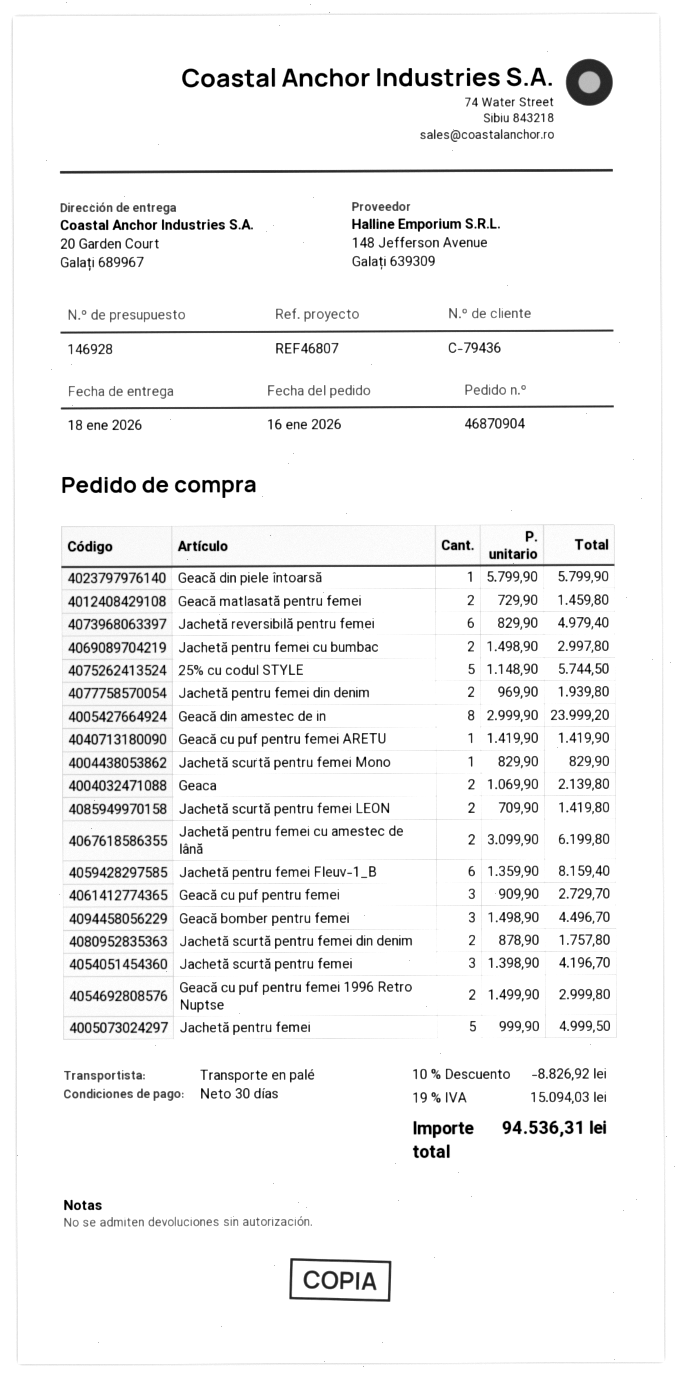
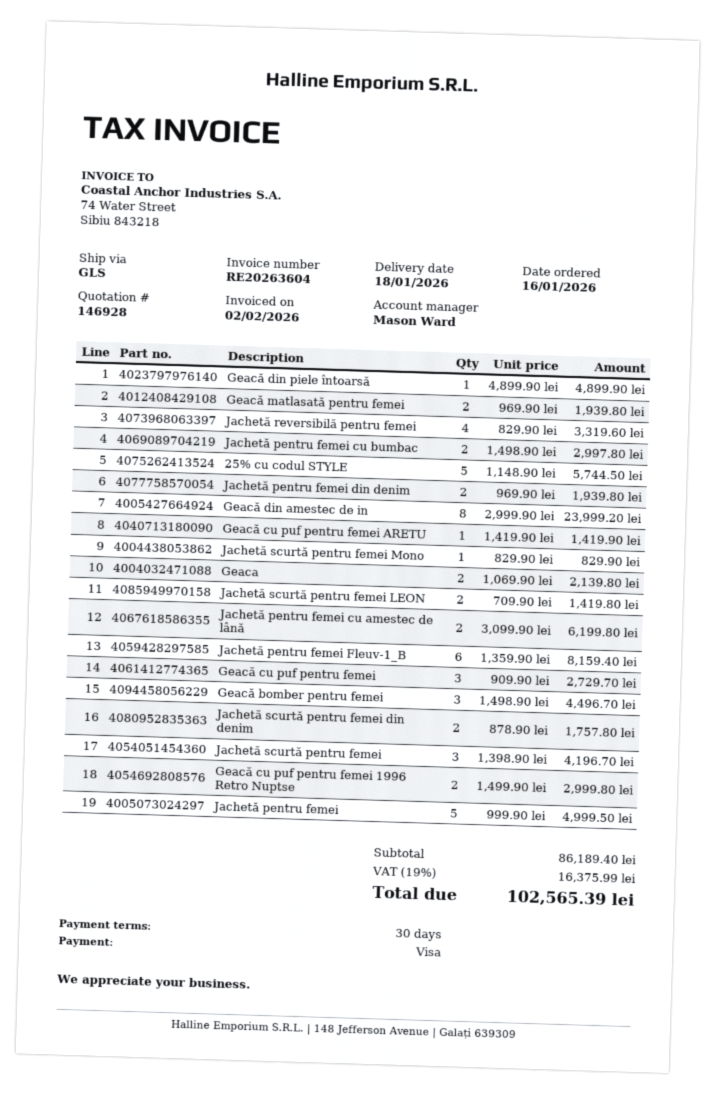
shipping method: pallet freight -> GLS
Geacă din piele întoarsă: 1 x 5799.90 = 5799.90 -> 1 x 4899.90 = 4899.90
Geacă matlasată pentru femei: 2 x 729.90 = 1459.80 -> 2 x 969.90 = 1939.80
Jachetă reversibilă pentru femei: 6 x 829.90 = 4979.40 -> 4 x 829.90 = 3319.60
discount: 10% = 8826.92 -> none
tax: 19% = 15094.03 -> 19% = 16375.99
total: 94536.31 -> 102565.39

